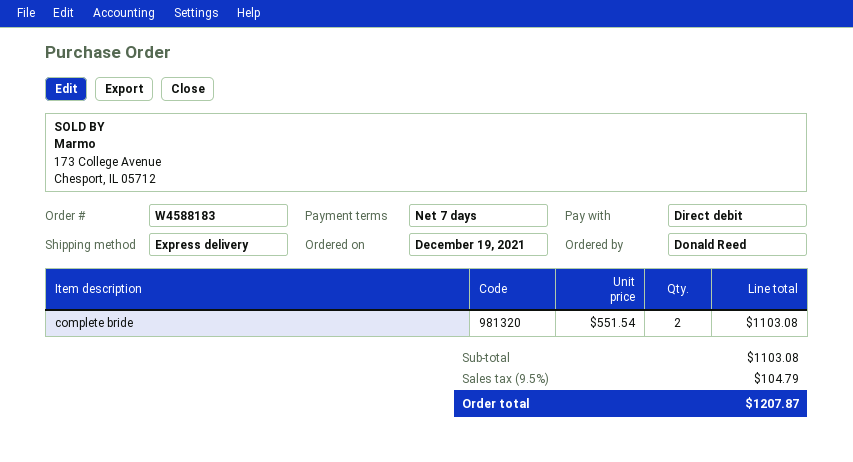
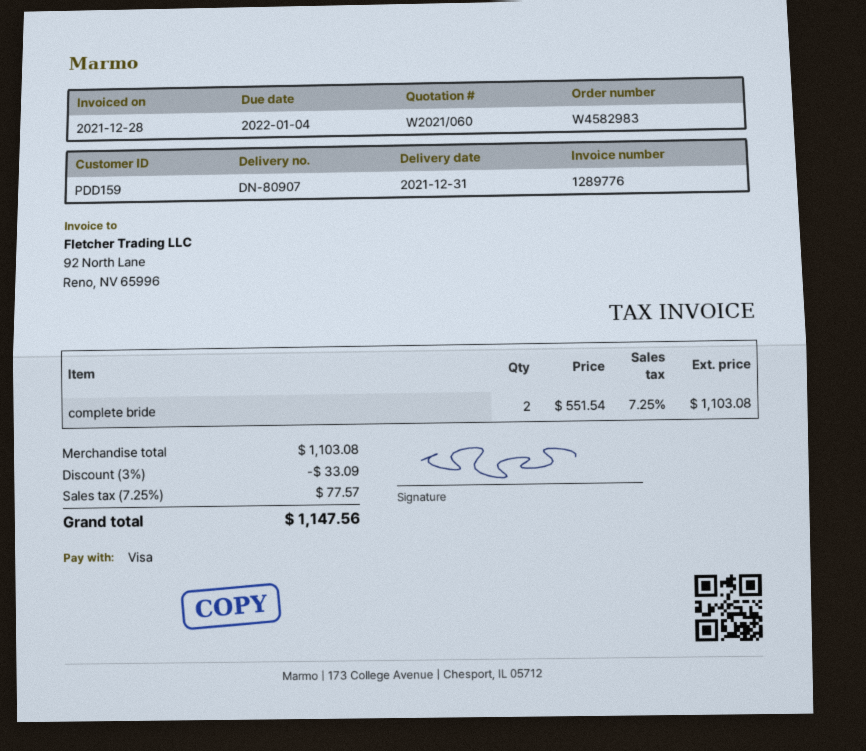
order number: W4588183 -> W4582983
payment method: direct debit -> Visa
discount: none -> 3% = 33.09
tax: 9.5% = 104.79 -> 7.25% = 77.57
total: 1207.87 -> 1147.56

